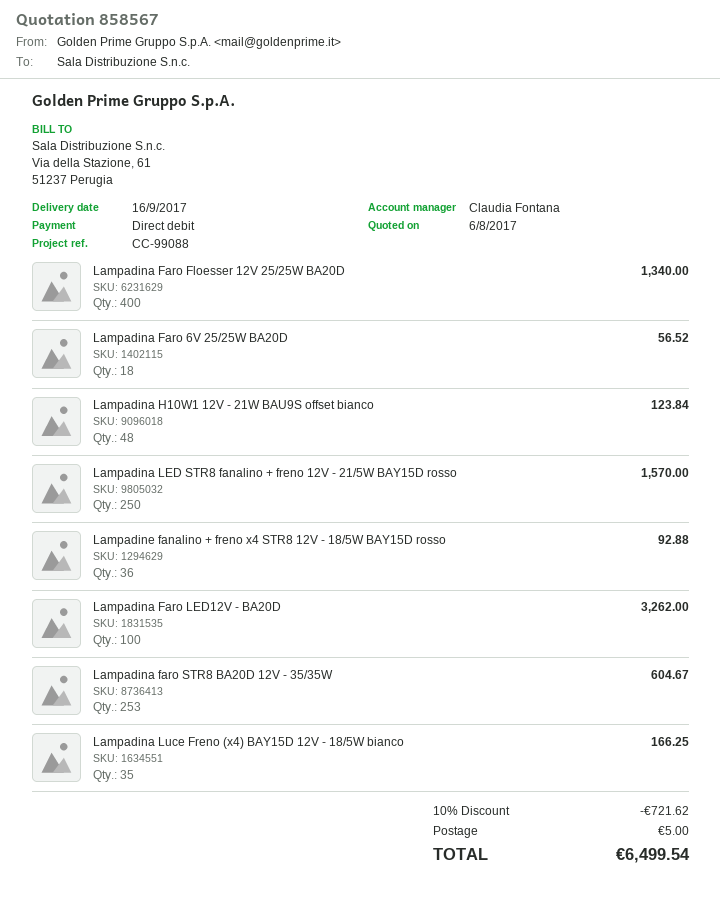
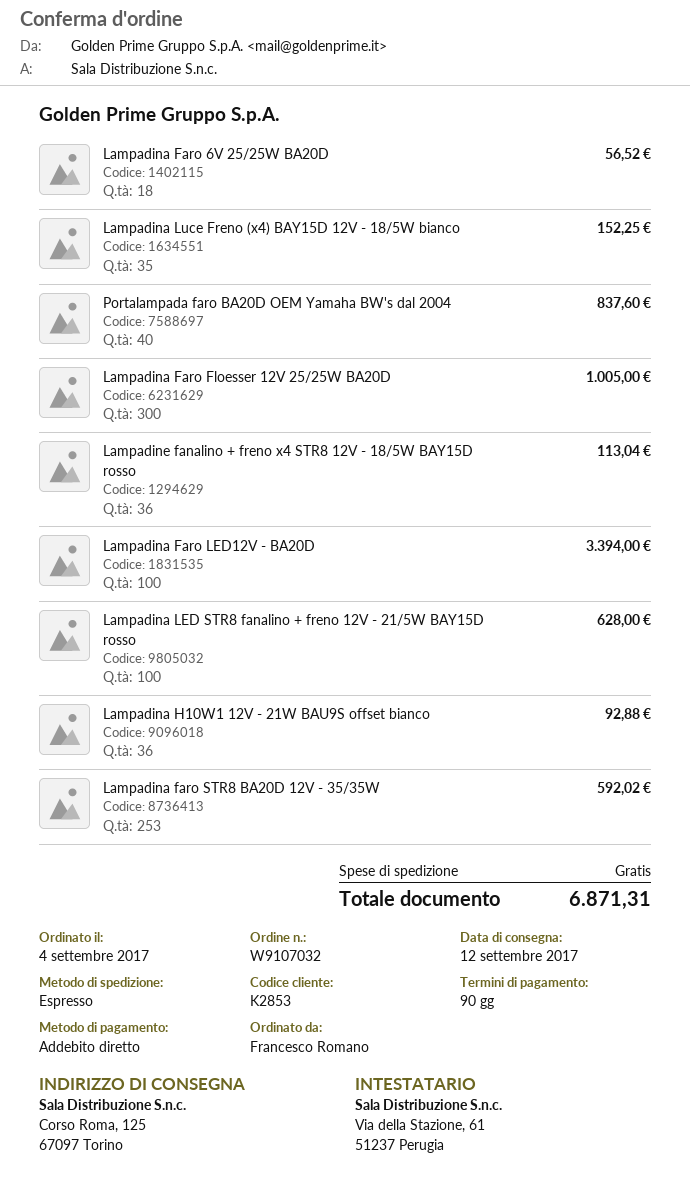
delivery date: 2017-09-16 -> 2017-09-12
Lampadina Faro Floesser 12V 25/25W BA20D: 400 for 1340.00 -> 300 for 1005.00
Lampadina H10W1 12V - 21W BAU9S offset bianco: 48 for 123.84 -> 36 for 92.88
Lampadina LED STR8 fanalino + freno 12V - 21/5W BAY15D rosso: 250 for 1570.00 -> 100 for 628.00
Lampadine fanalino + freno x4 STR8 12V - 18/5W BAY15D rosso: 36 for 92.88 -> 36 for 113.04
Lampadina Faro LED12V - BA20D: 100 for 3262.00 -> 100 for 3394.00
Lampadina faro STR8 BA20D 12V - 35/35W: 253 for 604.67 -> 253 for 592.02
Lampadina Luce Freno (x4) BAY15D 12V - 18/5W bianco: 35 for 166.25 -> 35 for 152.25
Portalampada faro BA20D OEM Yamaha BW's dal 2004: none -> 40 for 837.60
discount: 10% = 721.62 -> none
shipping: 5.00 -> 0.00
total: 6499.54 -> 6871.31

